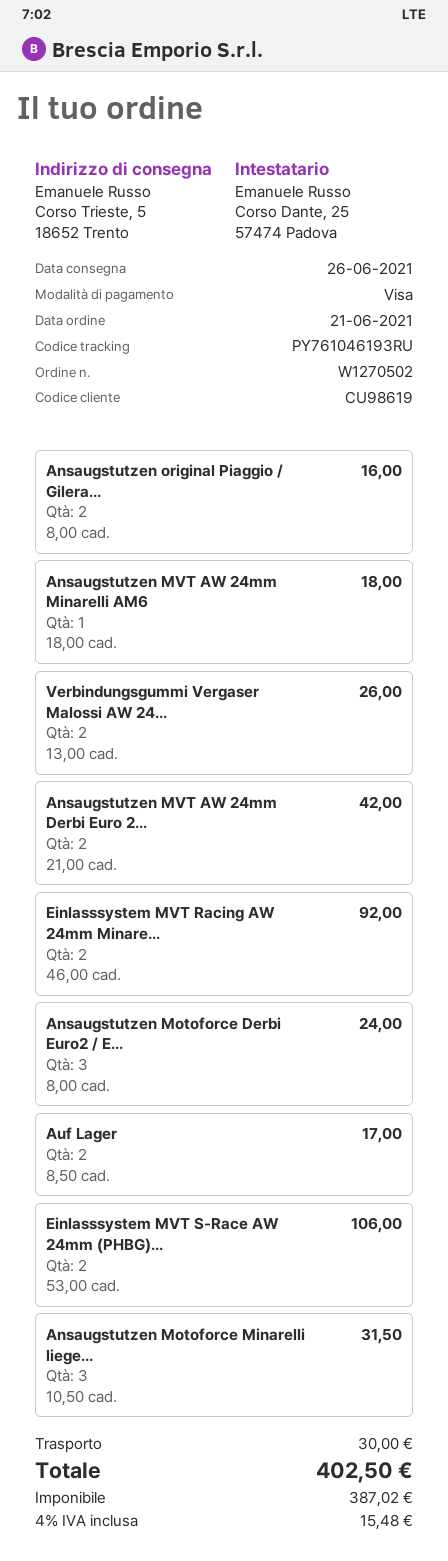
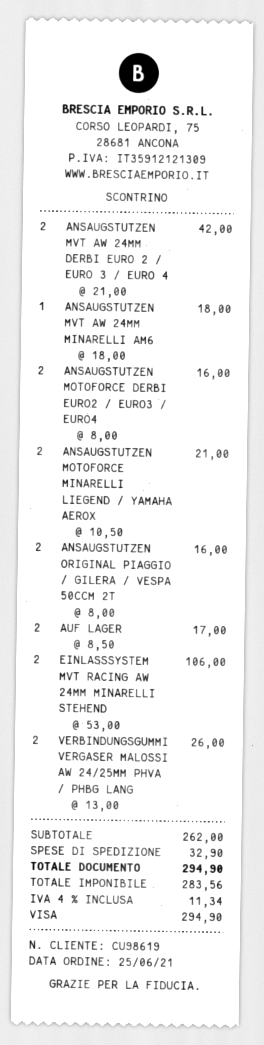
order date: 2021-06-21 -> 2021-06-25
Einlasssystem MVT Racing AW 24mm Minare...: 2 x 46.00 = 92.00 -> 2 x 53.00 = 106.00
Ansaugstutzen Motoforce Derbi Euro2 / E...: 3 x 8.00 = 24.00 -> 2 x 8.00 = 16.00
Einlasssystem MVT S-Race AW 24mm (PHBG)...: 2 x 53.00 = 106.00 -> none
Ansaugstutzen Motoforce Minarelli liege...: 3 x 10.50 = 31.50 -> 2 x 10.50 = 21.00
shipping: 30.00 -> 32.90
net: 387.02 -> 283.56
tax: 4% = 15.48 -> 4% = 11.34
total: 402.50 -> 294.90

